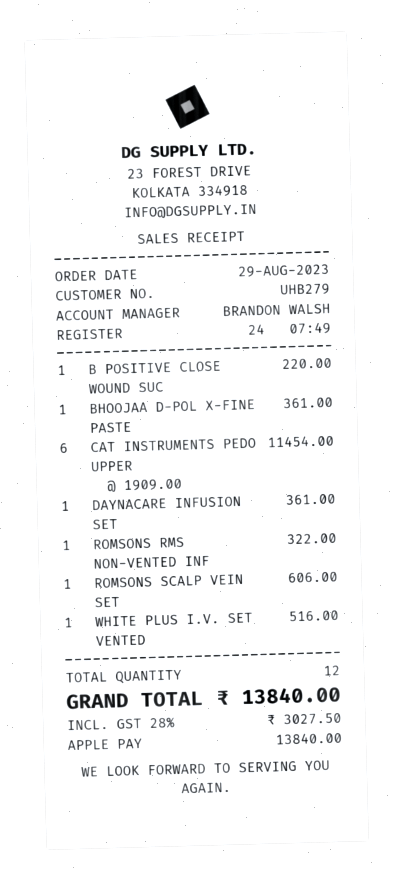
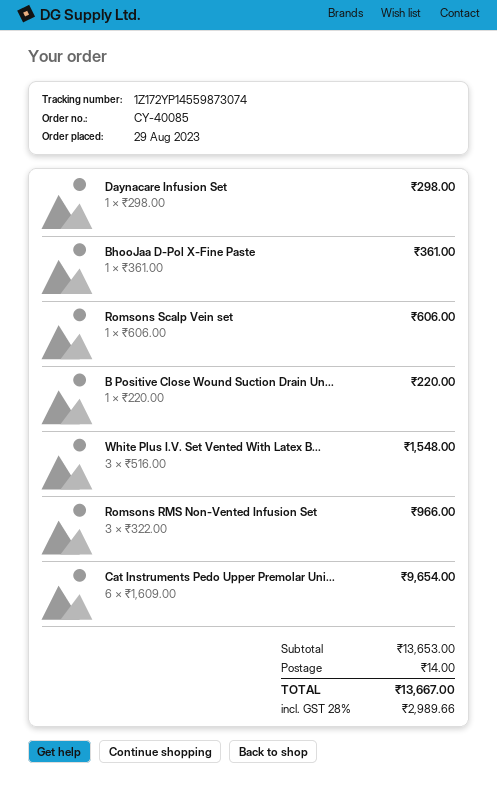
CAT INSTRUMENTS PEDO UPPER: 6 x 1909.00 = 11454.00 -> 6 x 1609.00 = 9654.00
DAYNACARE INFUSION SET: 1 x 361.00 = 361.00 -> 1 x 298.00 = 298.00
ROMSONS RMS NON-VENTED INF: 1 x 322.00 = 322.00 -> 3 x 322.00 = 966.00
WHITE PLUS I.V. SET VENTED: 1 x 516.00 = 516.00 -> 3 x 516.00 = 1548.00
shipping: none -> 14.00
tax: 28% = 3027.50 -> 28% = 2989.66
total: 13840.00 -> 13667.00

